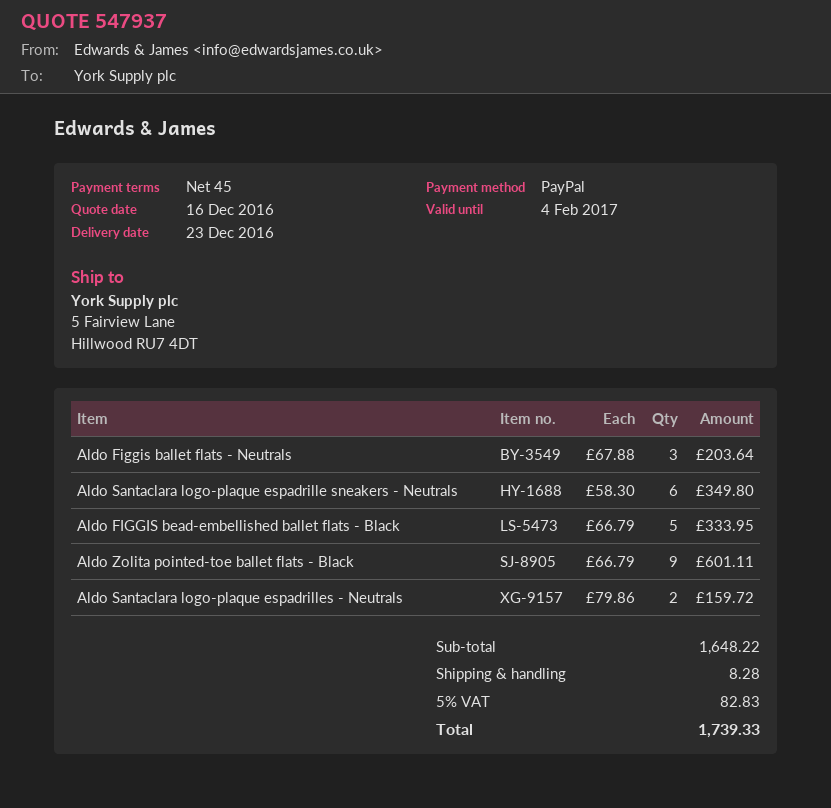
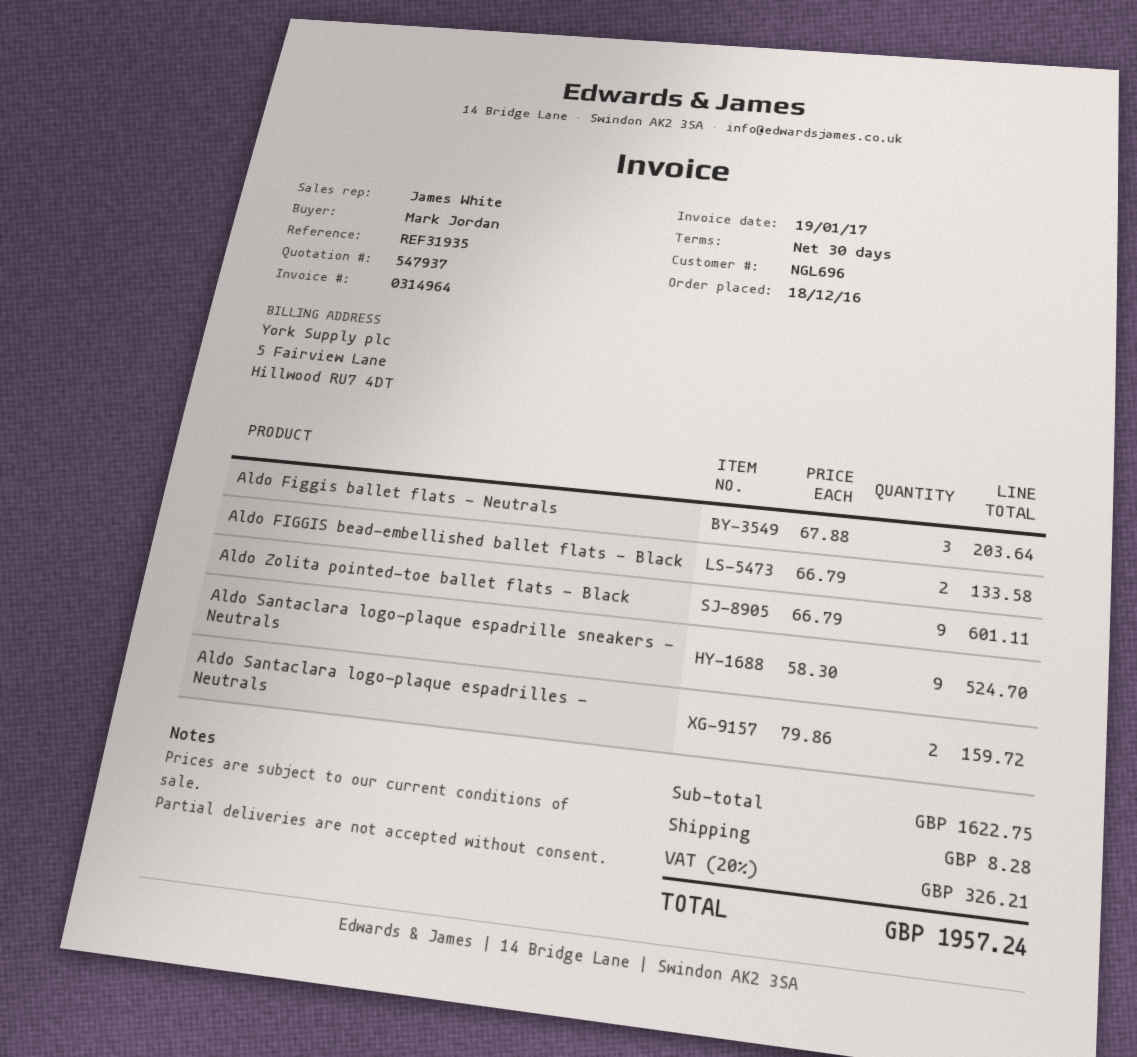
payment terms: 45 days -> 30 days
Aldo Santaclara logo-plaque espadrille sneakers - Neutrals: 6 x 58.30 = 349.80 -> 9 x 58.30 = 524.70
Aldo FIGGIS bead-embellished ballet flats - Black: 5 x 66.79 = 333.95 -> 2 x 66.79 = 133.58
subtotal: 1648.22 -> 1622.75
tax: 5% = 82.83 -> 20% = 326.21
total: 1739.33 -> 1957.24

